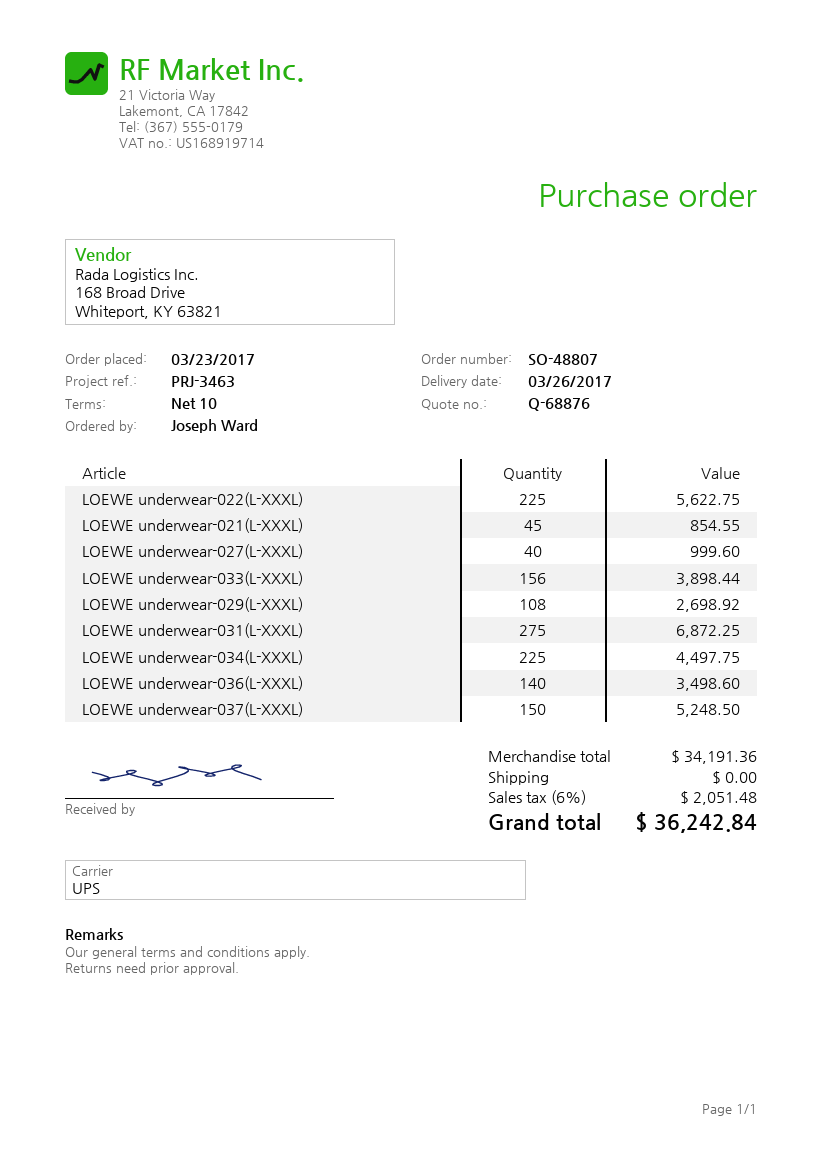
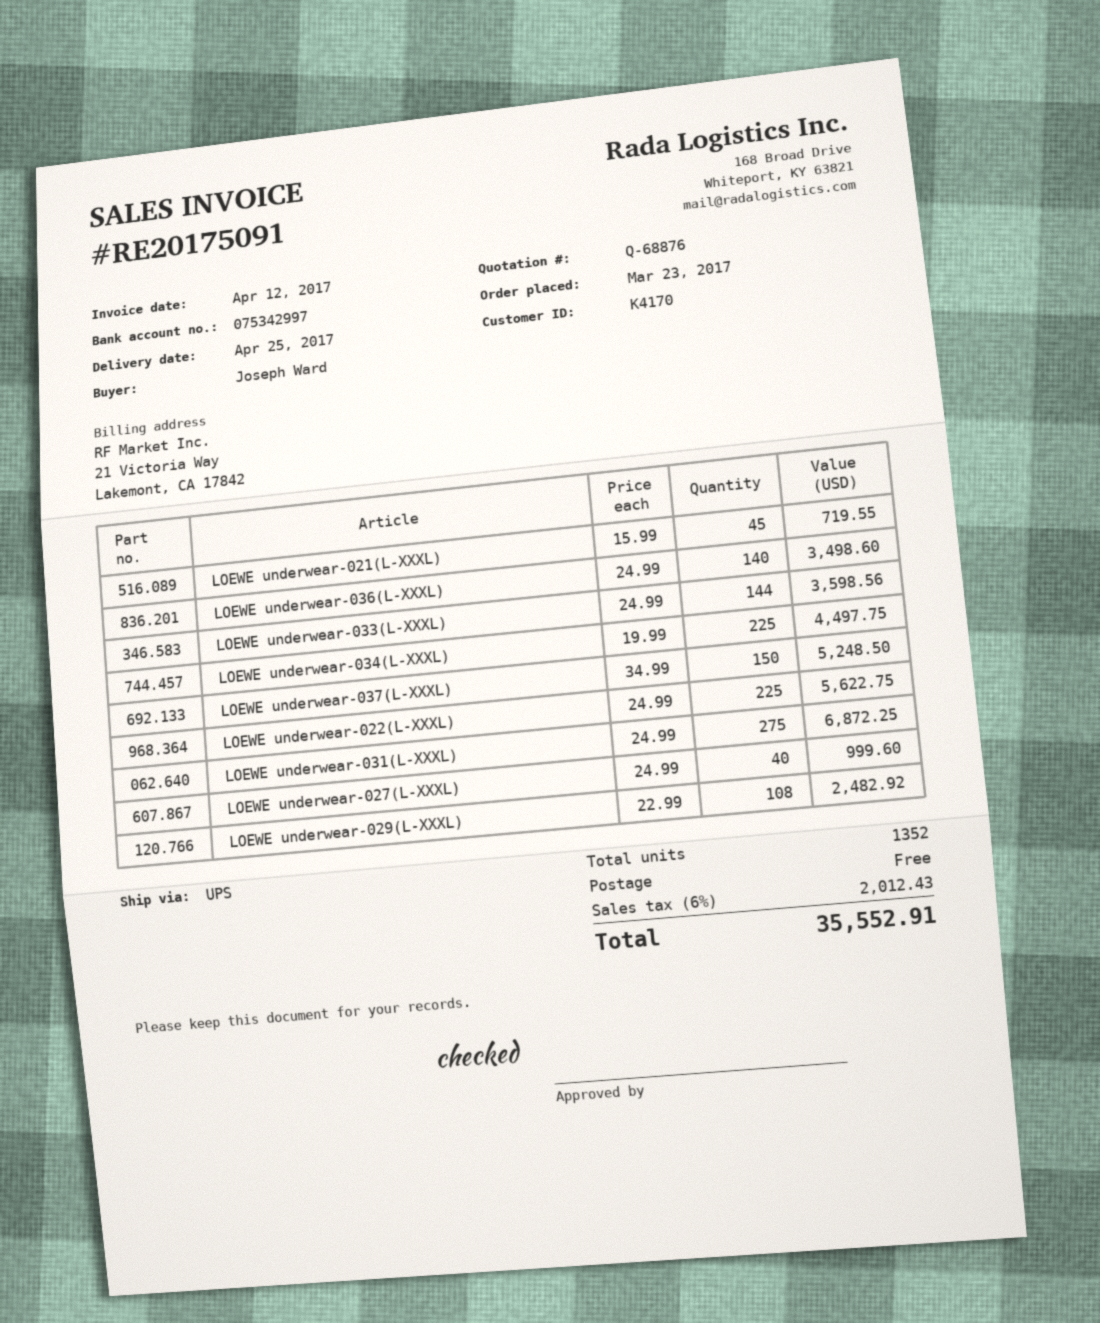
delivery date: 2017-03-26 -> 2017-04-25
LOEWE underwear-021(L-XXXL): 45 for 854.55 -> 45 for 719.55
LOEWE underwear-033(L-XXXL): 156 for 3898.44 -> 144 for 3598.56
LOEWE underwear-029(L-XXXL): 108 for 2698.92 -> 108 for 2482.92
tax: 6% = 2051.48 -> 6% = 2012.43
total: 36242.84 -> 35552.91

